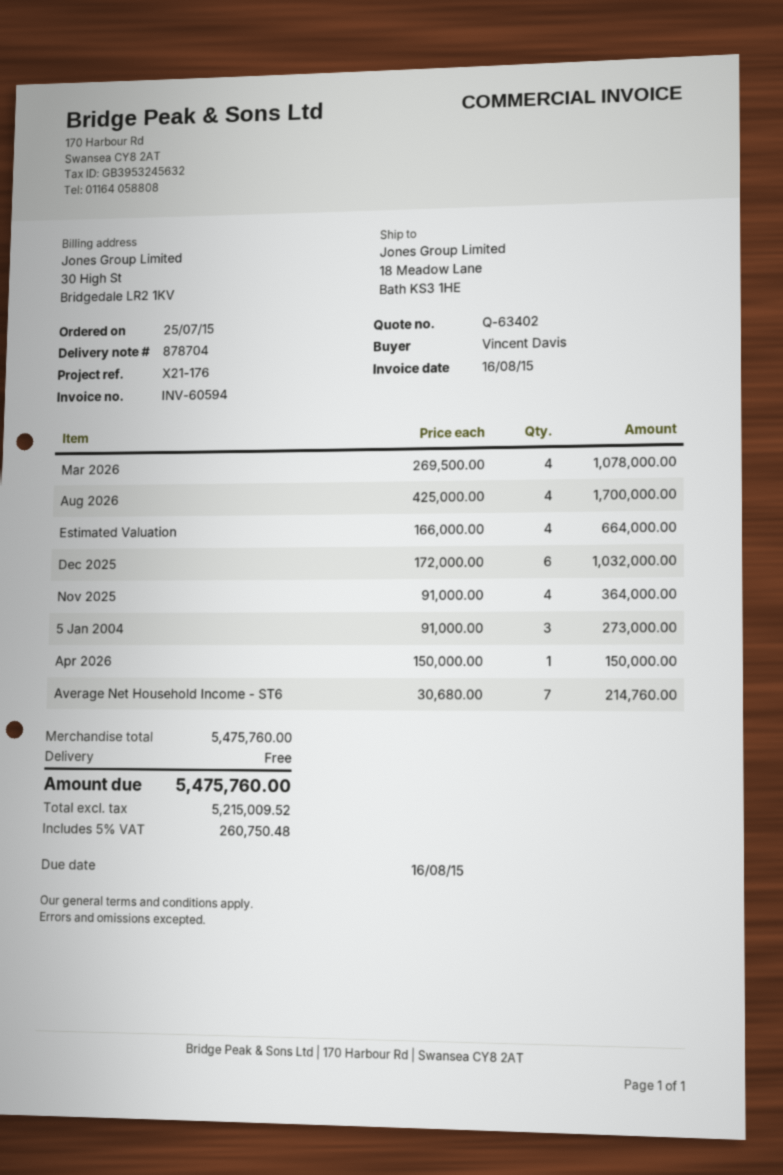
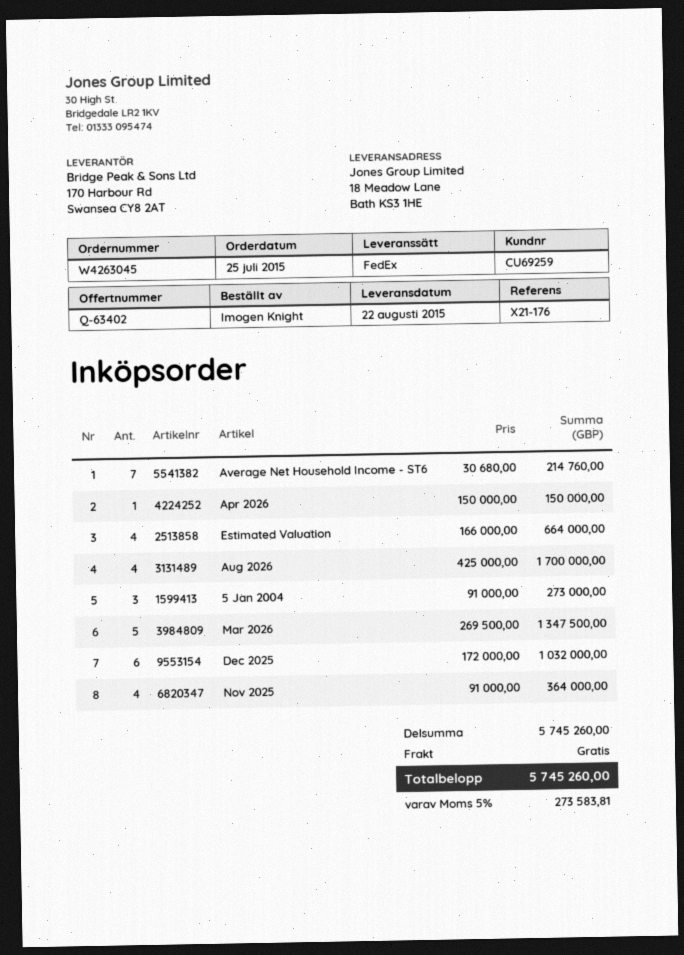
ordered by: Vincent Davis -> Imogen Knight
Mar 2026: 4 x 269500.00 = 1078000.00 -> 5 x 269500.00 = 1347500.00
subtotal: 5475760.00 -> 5745260.00
tax: 5% = 260750.48 -> 5% = 273583.81
total: 5475760.00 -> 5745260.00

